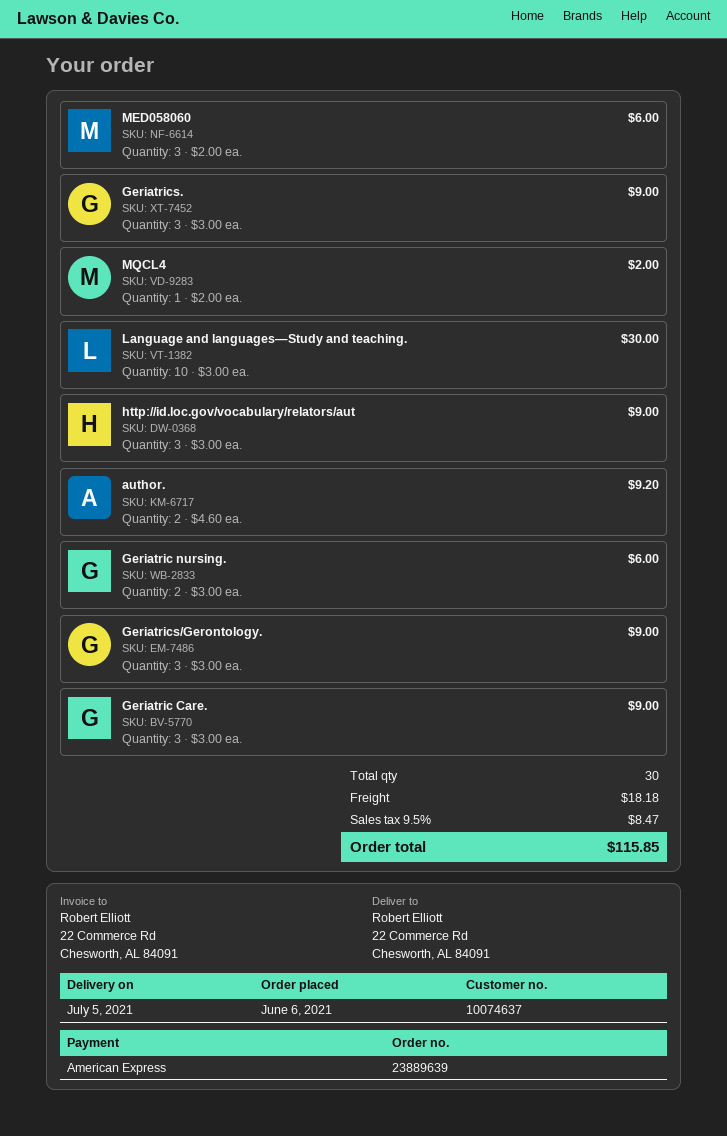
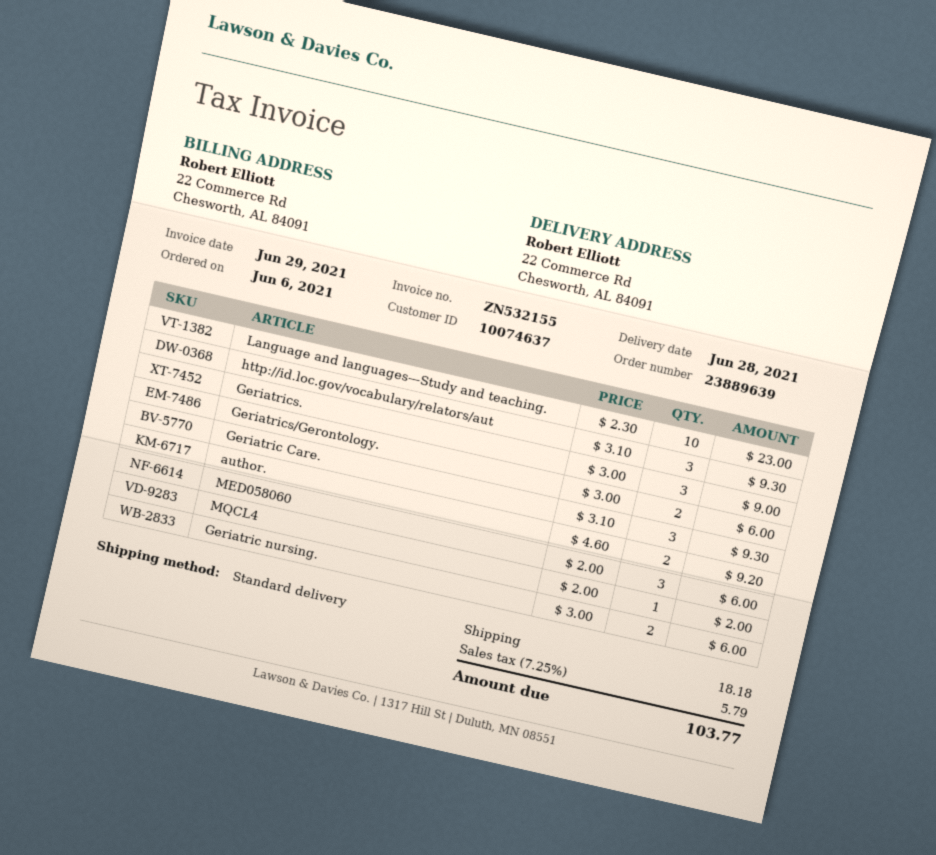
delivery date: 2021-07-05 -> 2021-06-28
Language and languages—Study and teaching.: 10 x 3.00 = 30.00 -> 10 x 2.30 = 23.00
http://id.loc.gov/vocabulary/relators/aut: 3 x 3.00 = 9.00 -> 3 x 3.10 = 9.30
Geriatrics/Gerontology.: 3 x 3.00 = 9.00 -> 2 x 3.00 = 6.00
Geriatric Care.: 3 x 3.00 = 9.00 -> 3 x 3.10 = 9.30
tax: 9.5% = 8.47 -> 7.25% = 5.79
total: 115.85 -> 103.77

